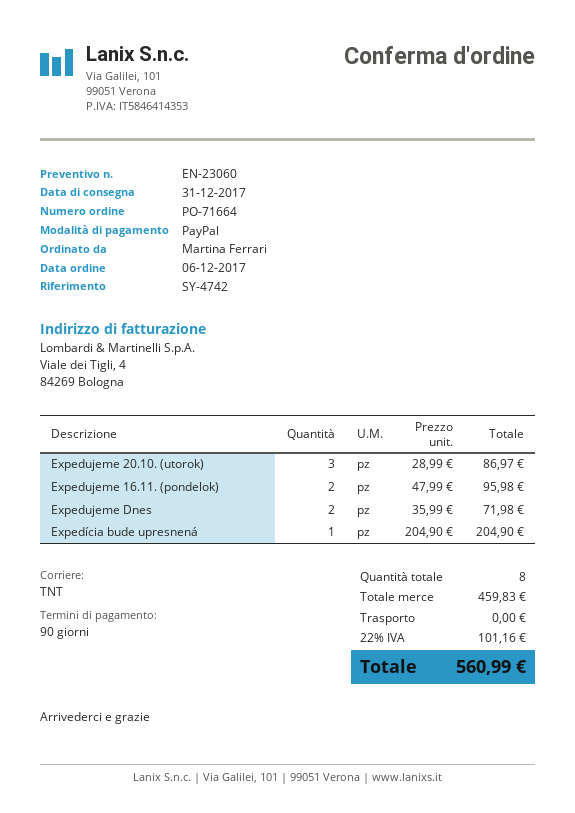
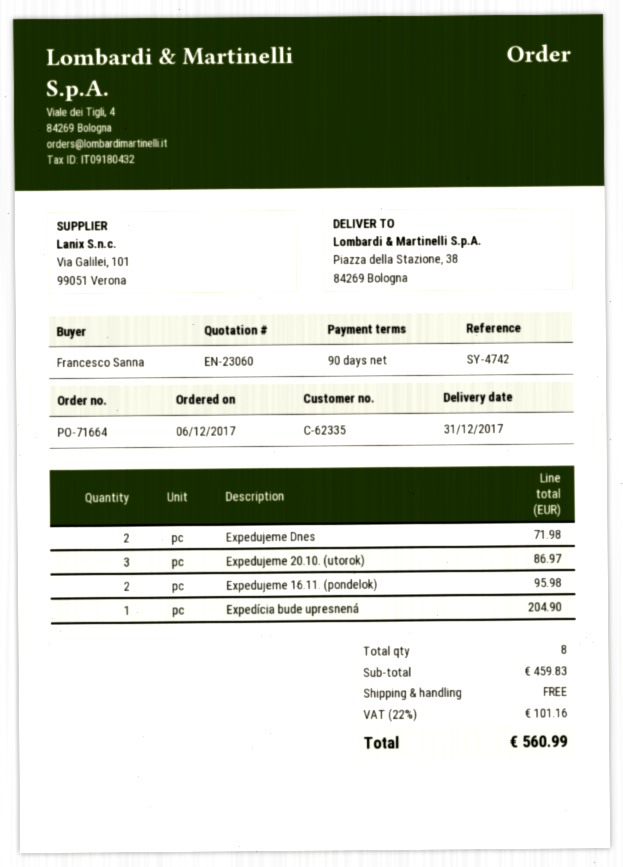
ordered by: Martina Ferrari -> Francesco Sanna

